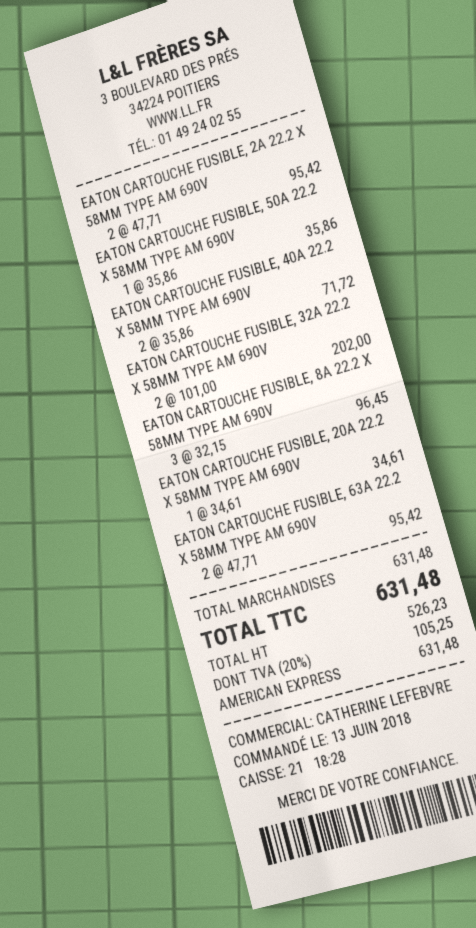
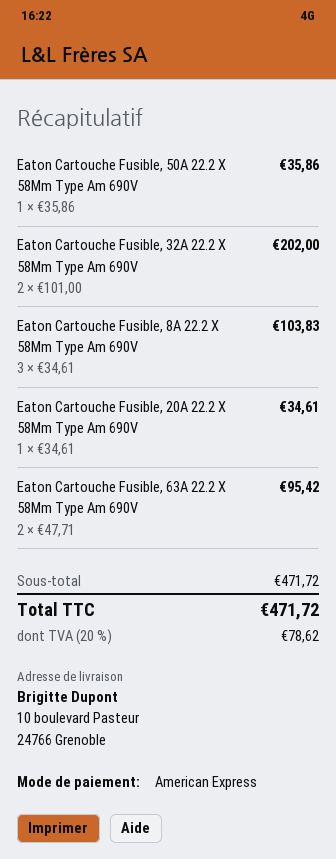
EATON CARTOUCHE FUSIBLE, 2A 22.2 X 58MM TYPE AM 690V: 2 x 47.71 = 95.42 -> none
EATON CARTOUCHE FUSIBLE, 40A 22.2 X 58MM TYPE AM 690V: 2 x 35.86 = 71.72 -> none
EATON CARTOUCHE FUSIBLE, 8A 22.2 X 58MM TYPE AM 690V: 3 x 32.15 = 96.45 -> 3 x 34.61 = 103.83
subtotal: 631.48 -> 471.72
tax: 20% = 105.25 -> 20% = 78.62
total: 631.48 -> 471.72

